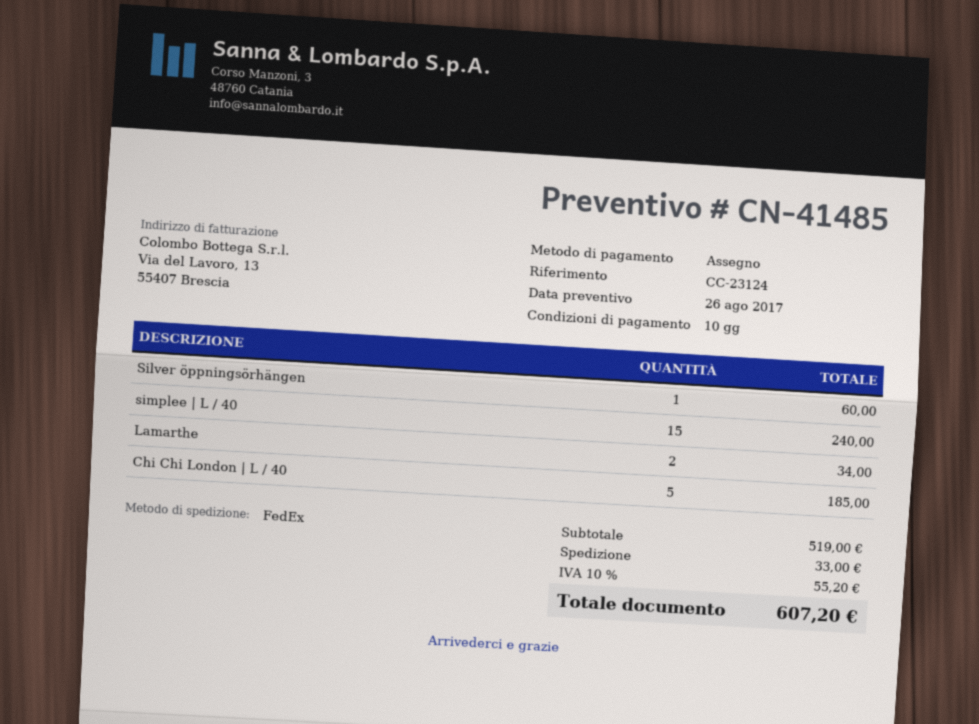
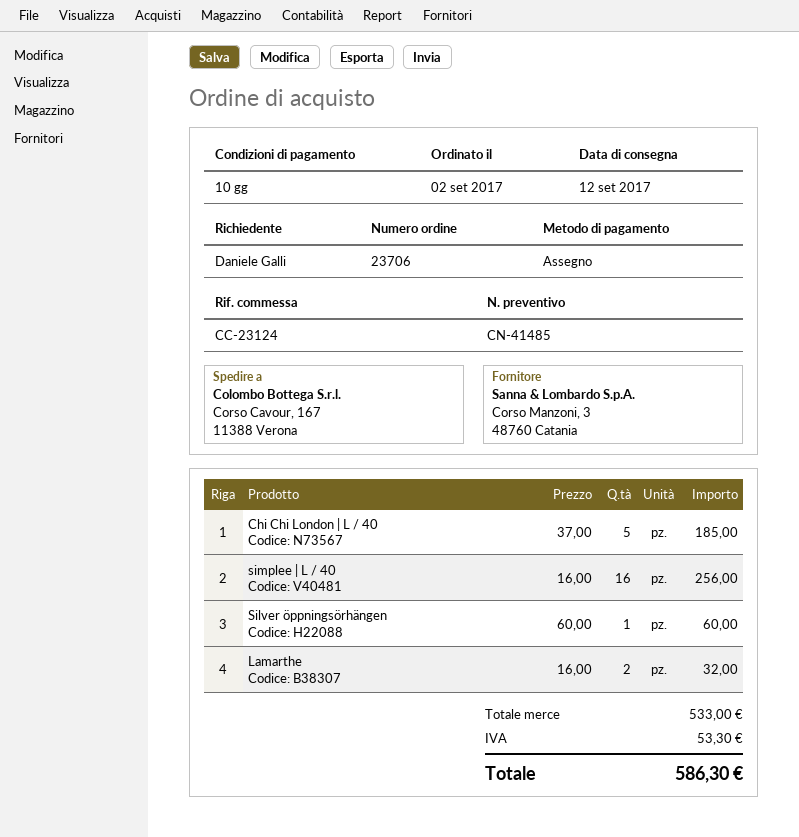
simplee | L / 40: 15 for 240.00 -> 16 for 256.00
Lamarthe: 2 for 34.00 -> 2 for 32.00
subtotal: 519.00 -> 533.00
shipping: 33.00 -> none
tax: 55.20 -> 53.30
total: 607.20 -> 586.30

